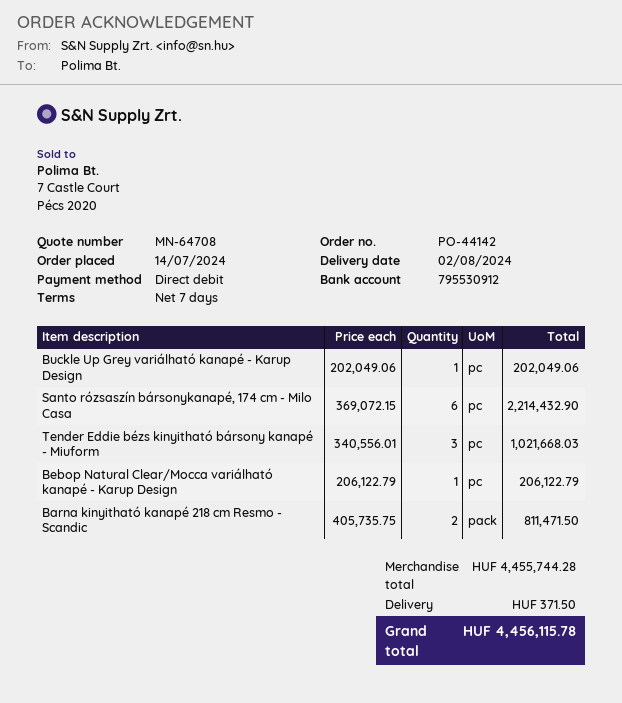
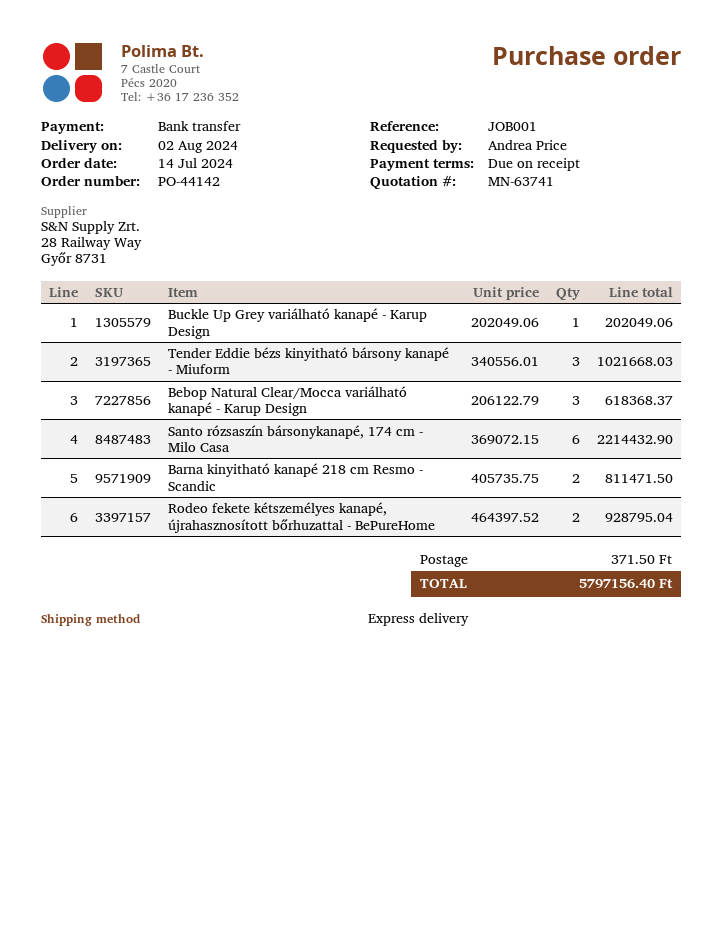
quote number: MN-64708 -> MN-63741
payment terms: 7 days -> on receipt
payment method: direct debit -> bank transfer
Bebop Natural Clear/Mocca variálható kanapé - Karup Design: 1 x 206122.79 = 206122.79 -> 3 x 206122.79 = 618368.37
Rodeo fekete kétszemélyes kanapé, újrahasznosított bőrhuzattal - BePureHome: none -> 2 x 464397.52 = 928795.04
total: 4456115.78 -> 5797156.40

